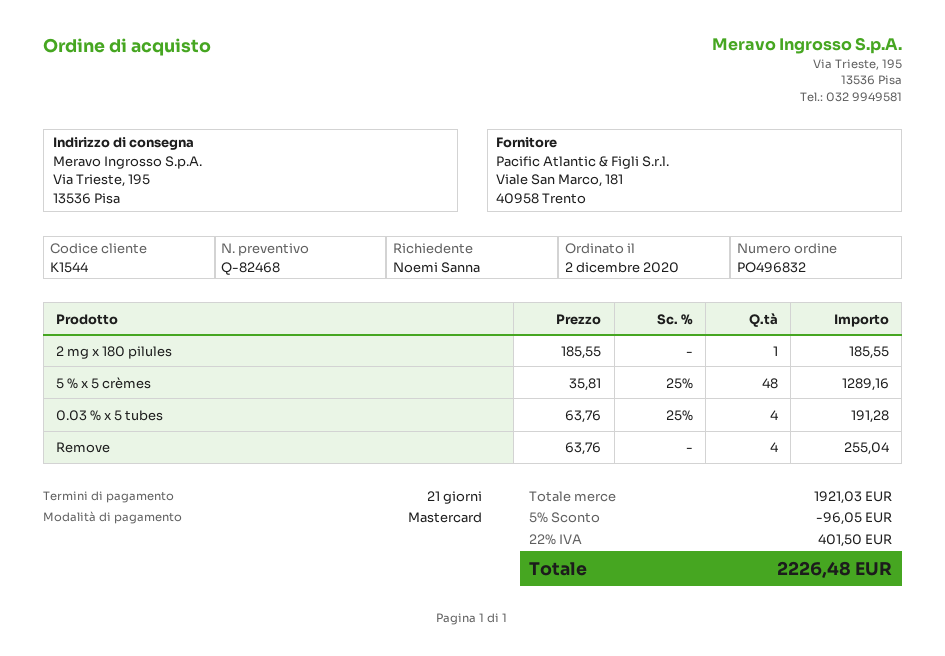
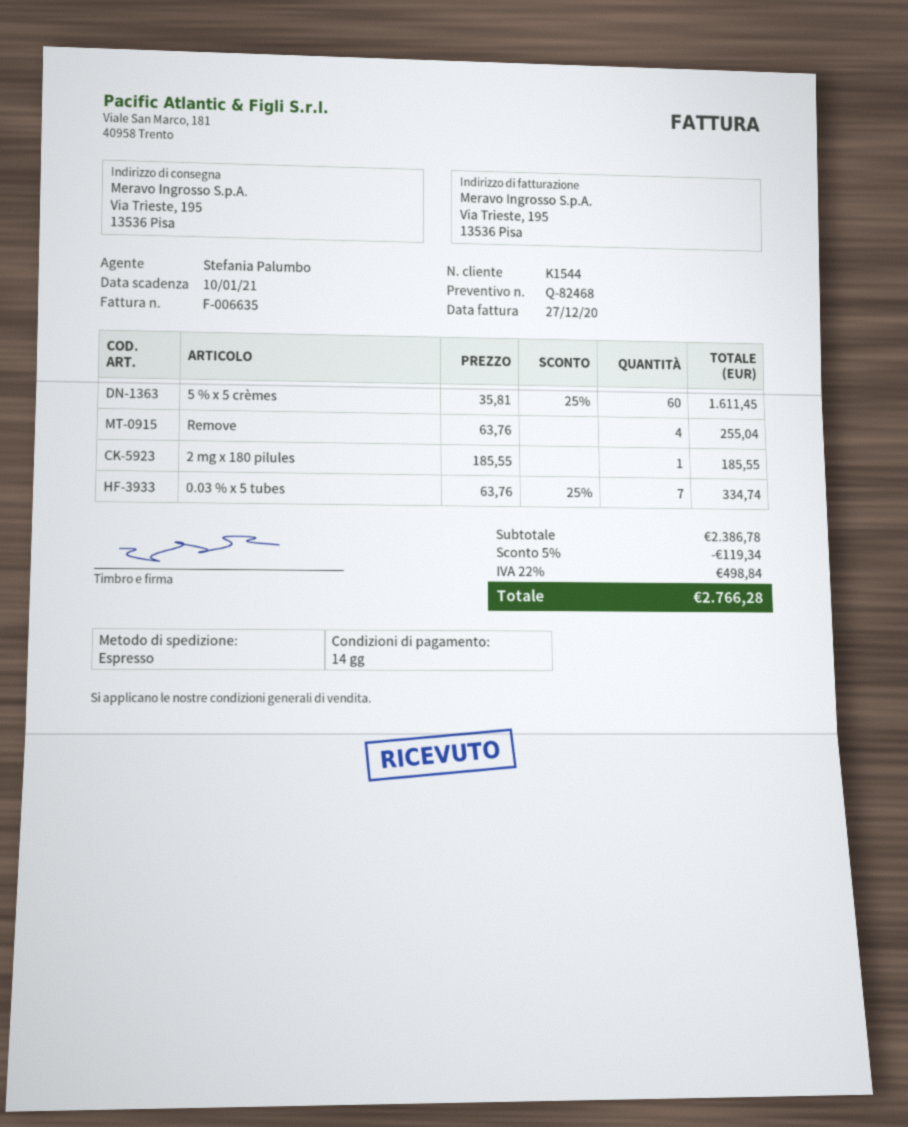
payment terms: 21 days -> 14 days
5 % x 5 crèmes: 48 x 35.81 - 25% = 1289.16 -> 60 x 35.81 - 25% = 1611.45
0.03 % x 5 tubes: 4 x 63.76 - 25% = 191.28 -> 7 x 63.76 - 25% = 334.74
subtotal: 1921.03 -> 2386.78
discount: 5% = 96.05 -> 5% = 119.34
tax: 22% = 401.50 -> 22% = 498.84
total: 2226.48 -> 2766.28

